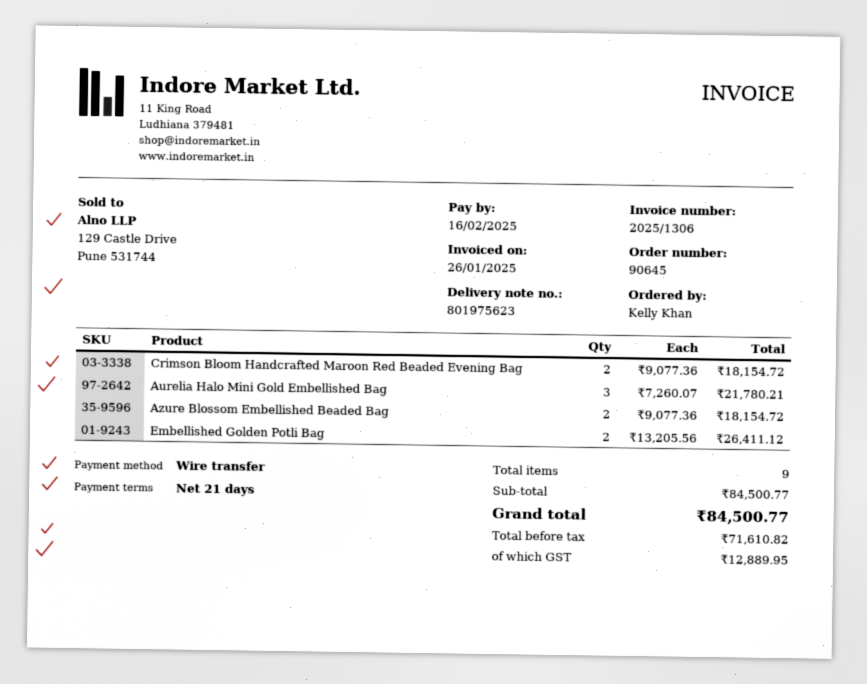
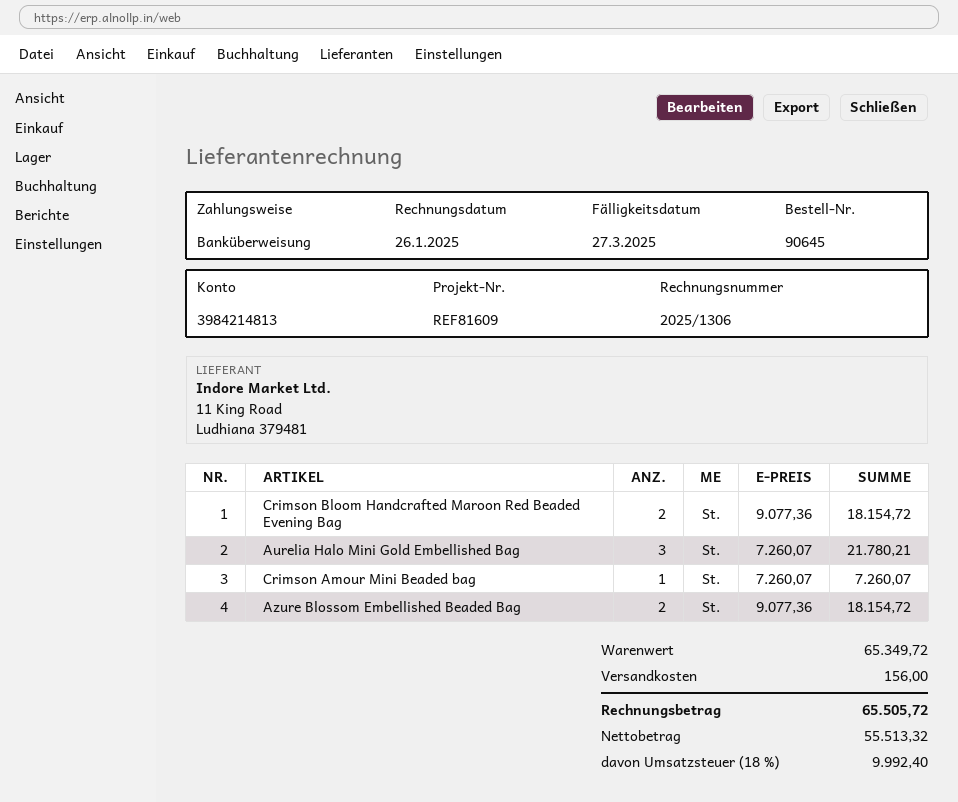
due date: 2025-02-16 -> 2025-03-27
Embellished Golden Potli Bag: 2 x 13205.56 = 26411.12 -> none
Crimson Amour Mini Beaded bag: none -> 1 x 7260.07 = 7260.07
subtotal: 84500.77 -> 65349.72
shipping: none -> 156.00
net: 71610.82 -> 55513.32
tax: 12889.95 -> 9992.40
total: 84500.77 -> 65505.72

